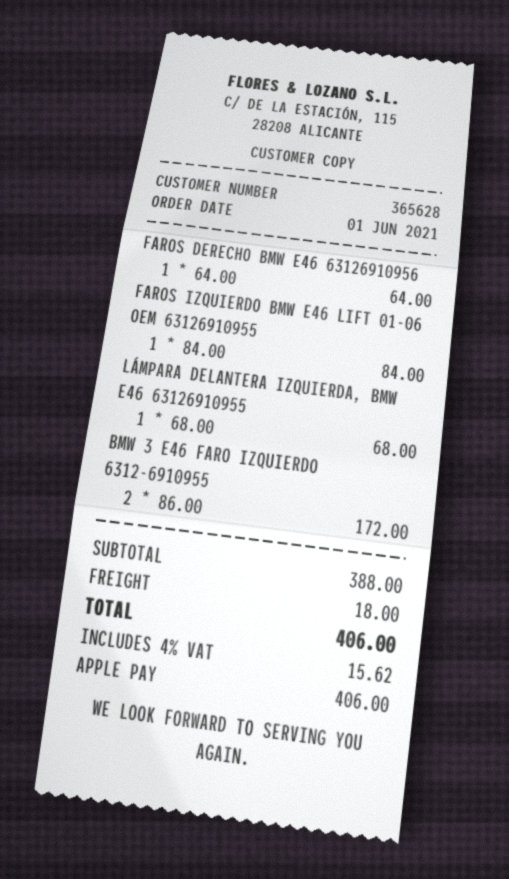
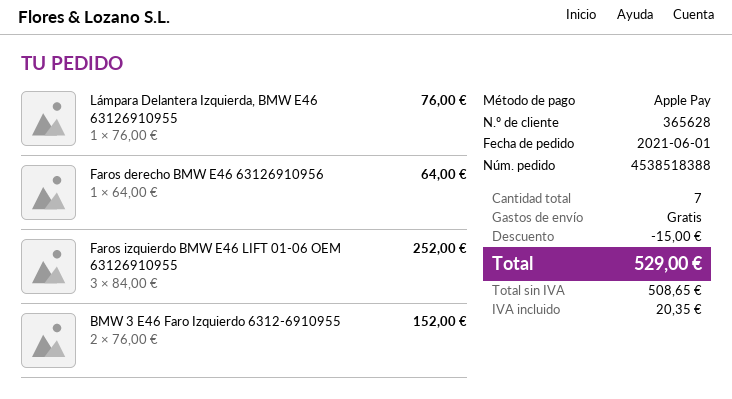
FAROS IZQUIERDO BMW E46 LIFT 01-06 OEM 63126910955: 1 x 84.00 = 84.00 -> 3 x 84.00 = 252.00
LÁMPARA DELANTERA IZQUIERDA, BMW E46 63126910955: 1 x 68.00 = 68.00 -> 1 x 76.00 = 76.00
BMW 3 E46 FARO IZQUIERDO 6312-6910955: 2 x 86.00 = 172.00 -> 2 x 76.00 = 152.00
discount: none -> 15.00
shipping: 18.00 -> 0.00
tax: 15.62 -> 20.35
total: 406.00 -> 529.00

